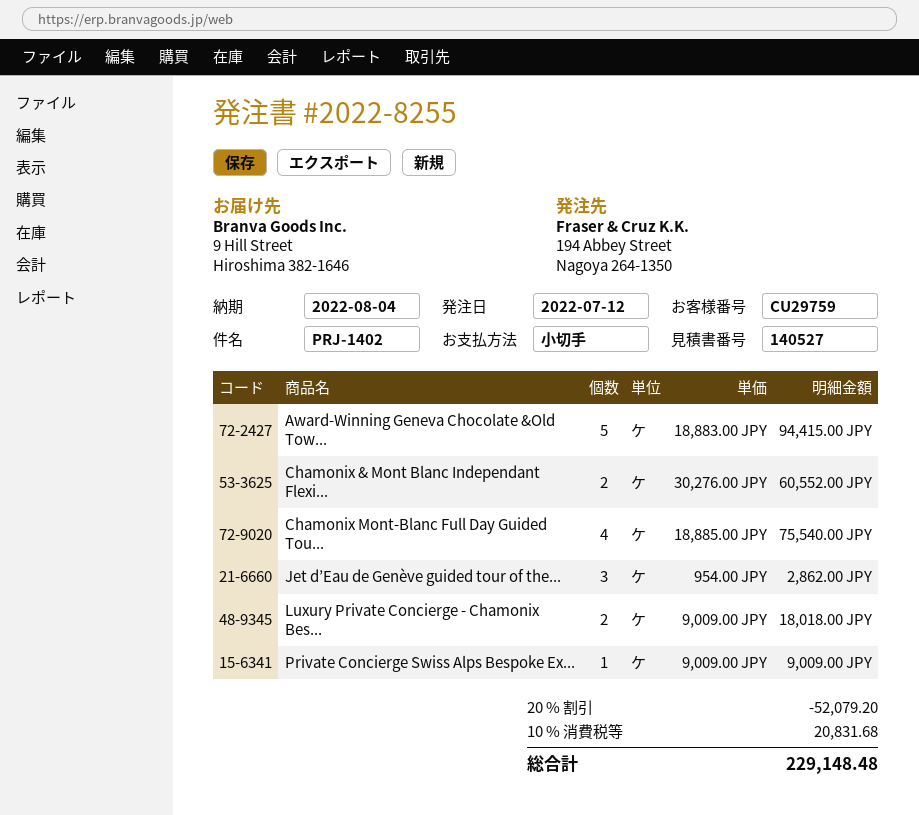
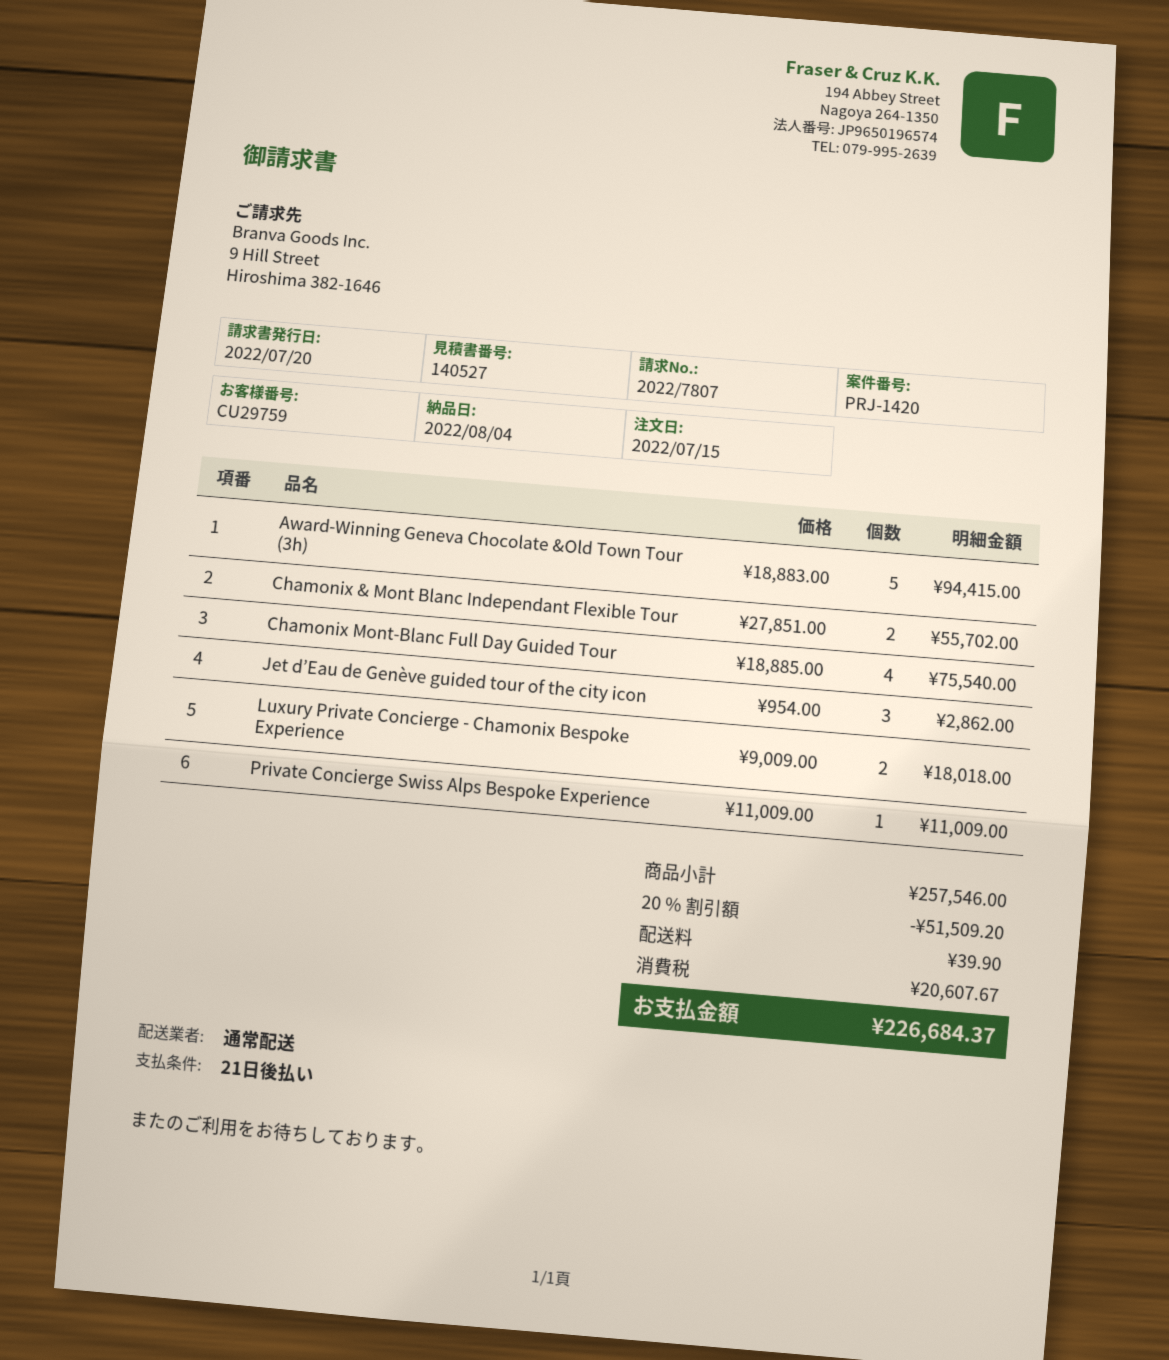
order date: 2022-07-12 -> 2022-07-15
reference: PRJ-1402 -> PRJ-1420
Chamonix & Mont Blanc Independant Flexi...: 2 x 30276.00 = 60552.00 -> 2 x 27851.00 = 55702.00
Private Concierge Swiss Alps Bespoke Ex...: 1 x 9009.00 = 9009.00 -> 1 x 11009.00 = 11009.00
discount: 20% = 52079.20 -> 20% = 51509.20
shipping: none -> 39.90
tax: 20831.68 -> 20607.67
total: 229148.48 -> 226684.37

